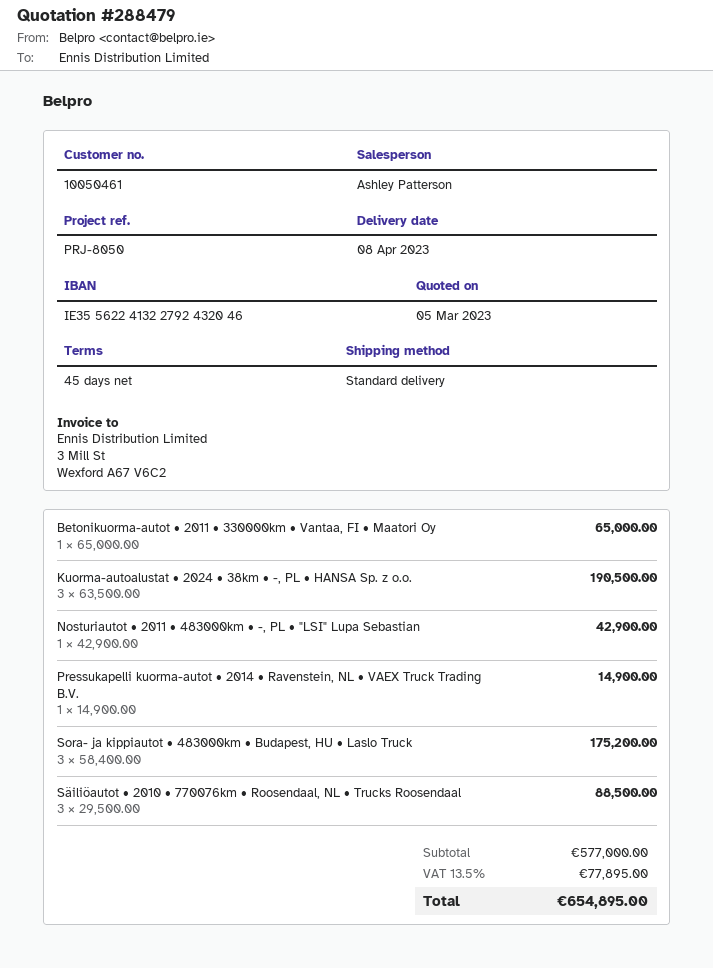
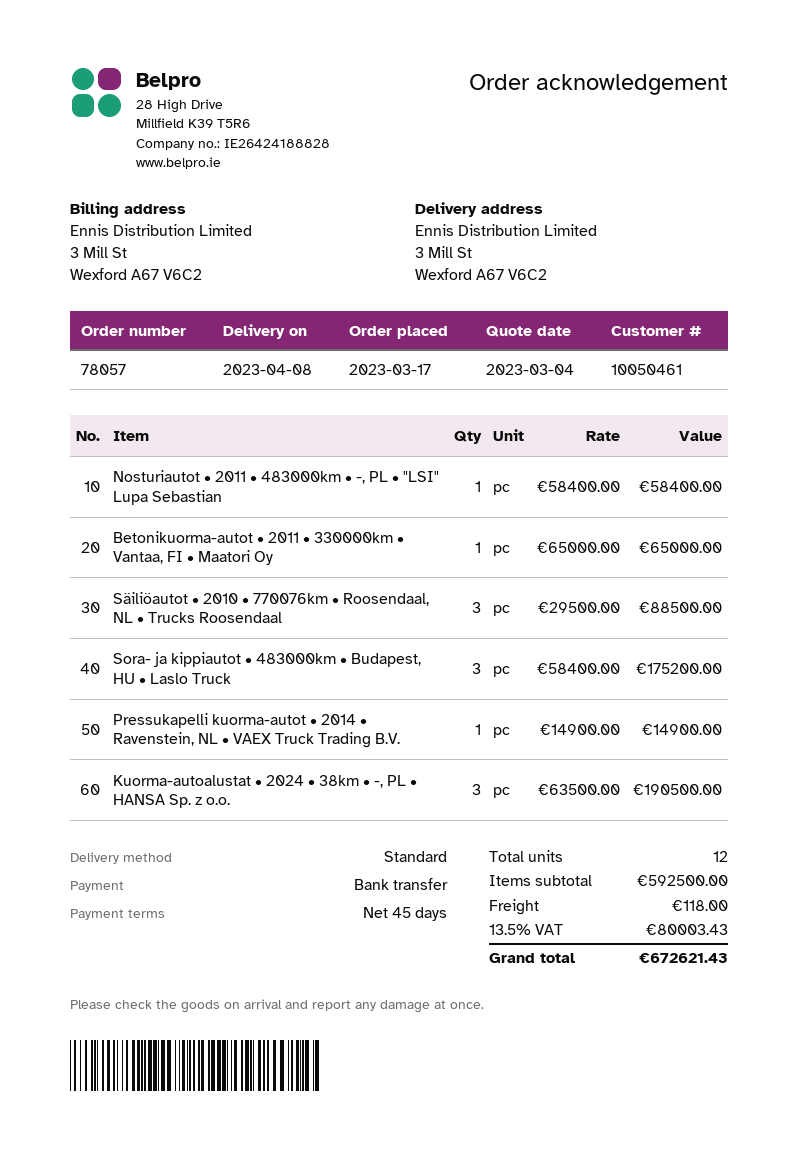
quote date: 2023-03-05 -> 2023-03-04
Nosturiautot • 2011 • 483000km • -, PL • "LSI" Lupa Sebastian: 1 x 42900.00 = 42900.00 -> 1 x 58400.00 = 58400.00
subtotal: 577000.00 -> 592500.00
shipping: none -> 118.00
tax: 13.5% = 77895.00 -> 13.5% = 80003.43
total: 654895.00 -> 672621.43

